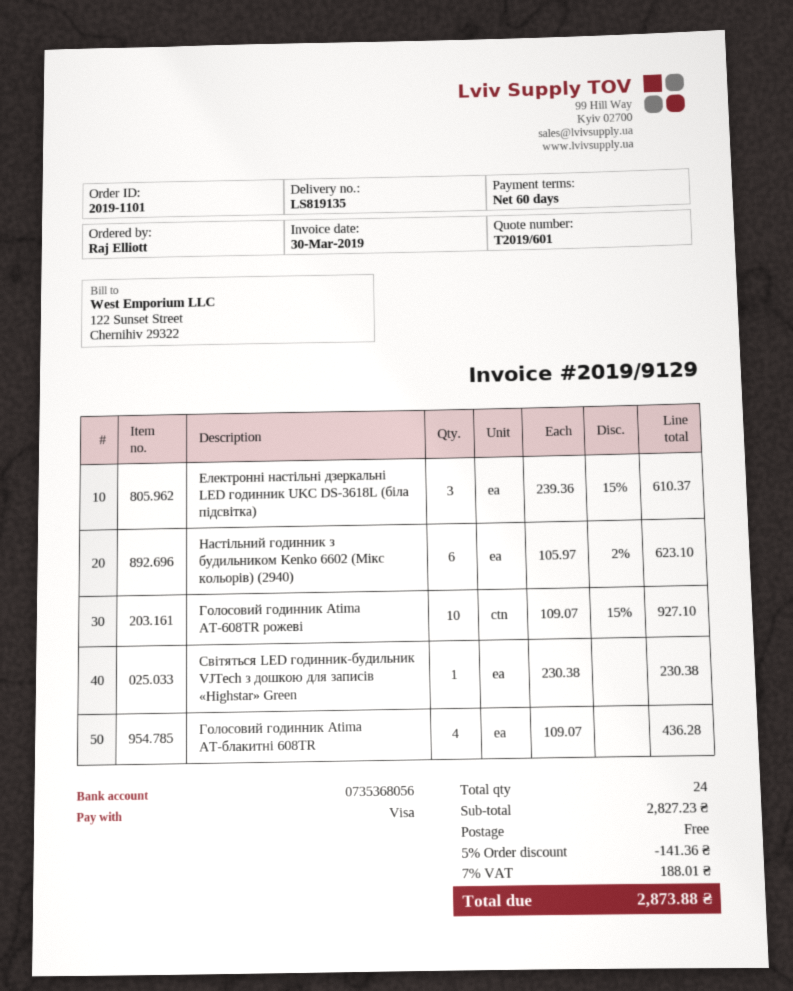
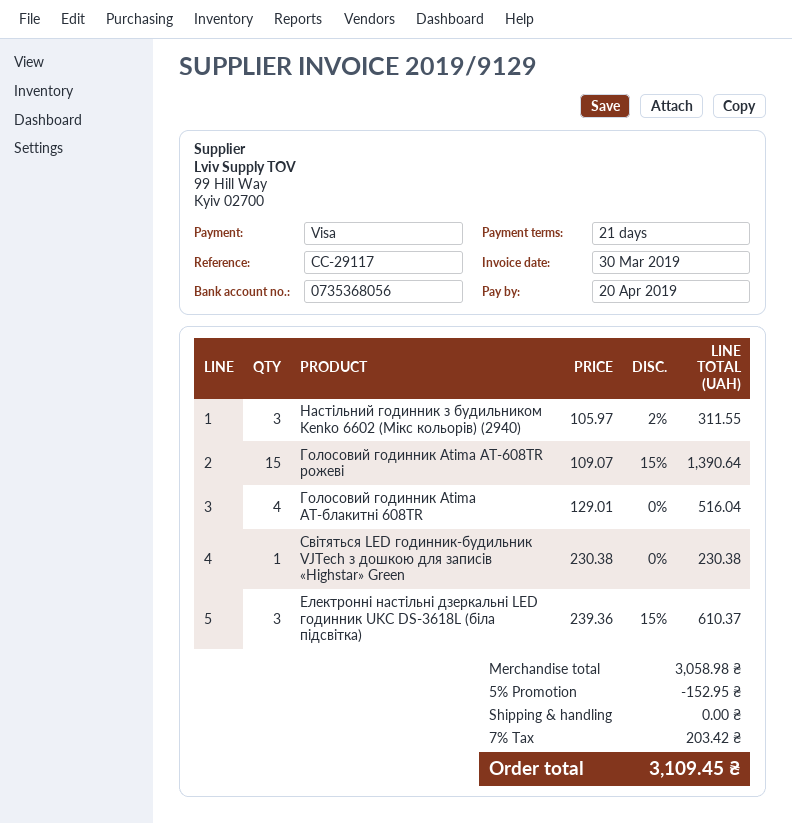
payment terms: 60 days -> 21 days
Настільний годинник з будильником Kenko 6602 (Мікс кольорів) (2940): 6 x 105.97 - 2% = 623.10 -> 3 x 105.97 - 2% = 311.55
Голосовий годинник Atima AT-608TR рожеві: 10 x 109.07 - 15% = 927.10 -> 15 x 109.07 - 15% = 1390.64
Голосовий годинник Atima AT-блакитні 608TR: 4 x 109.07 = 436.28 -> 4 x 129.01 = 516.04
subtotal: 2827.23 -> 3058.98
discount: 5% = 141.36 -> 5% = 152.95
tax: 7% = 188.01 -> 7% = 203.42
total: 2873.88 -> 3109.45

